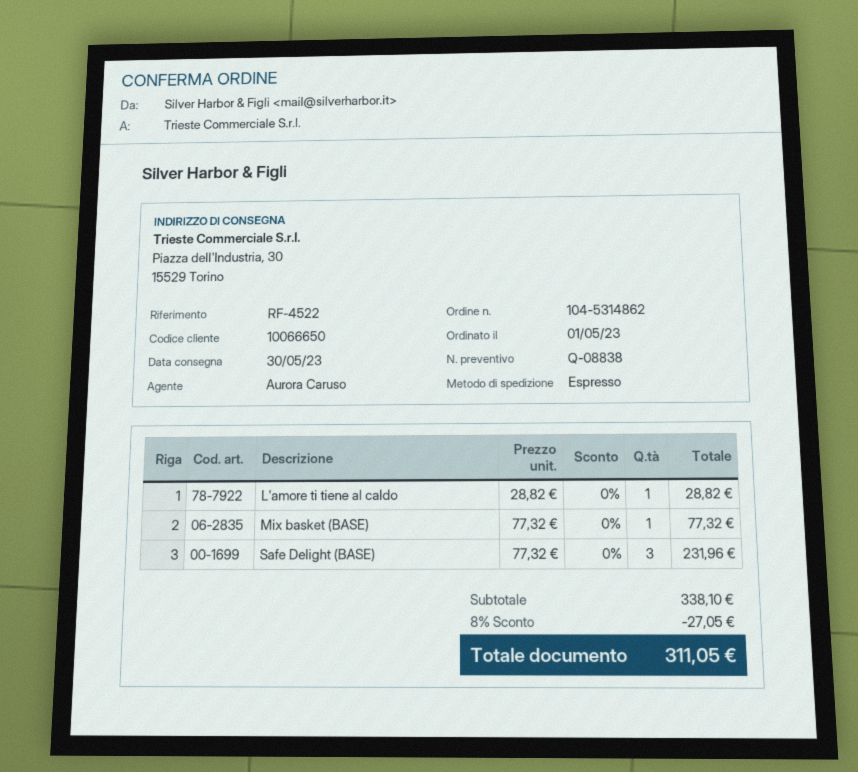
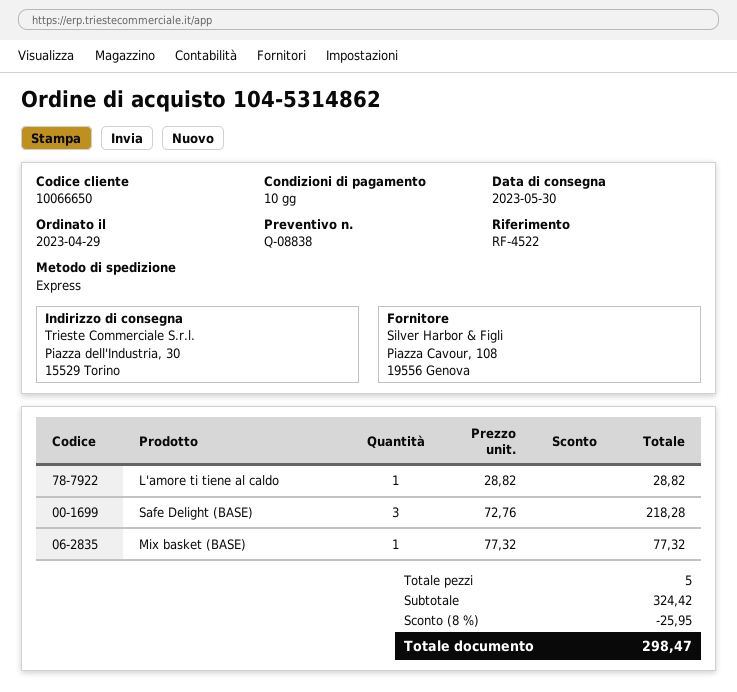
order date: 2023-05-01 -> 2023-04-29
Safe Delight (BASE): 3 x 77.32 = 231.96 -> 3 x 72.76 = 218.28
subtotal: 338.10 -> 324.42
discount: 8% = 27.05 -> 8% = 25.95
total: 311.05 -> 298.47

